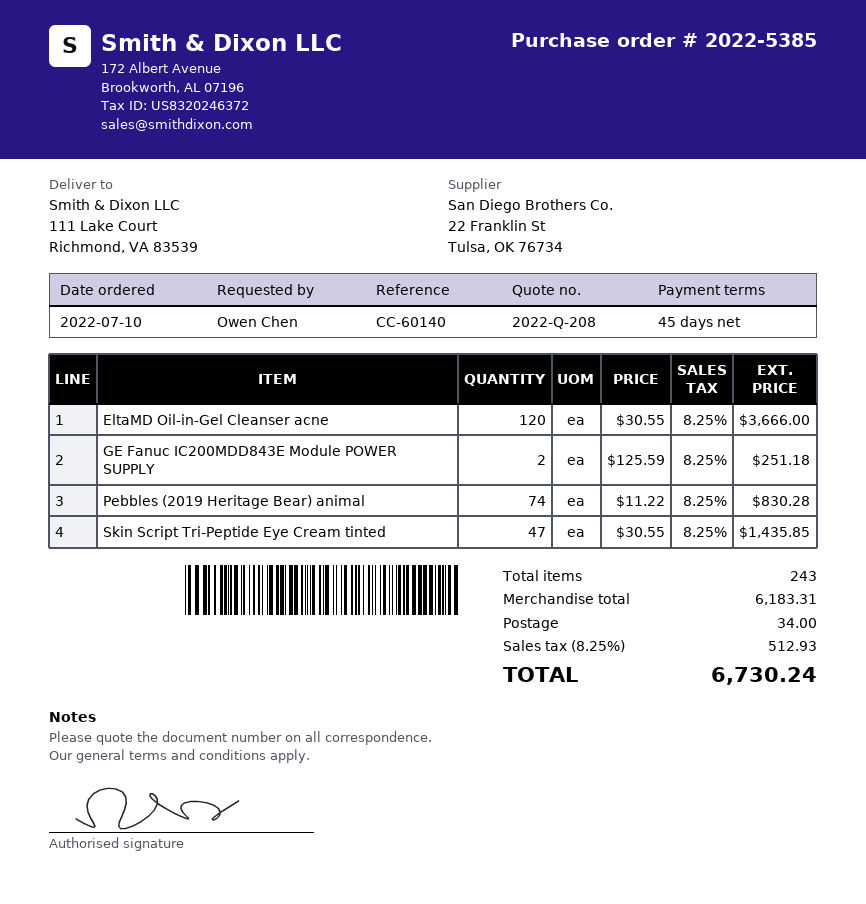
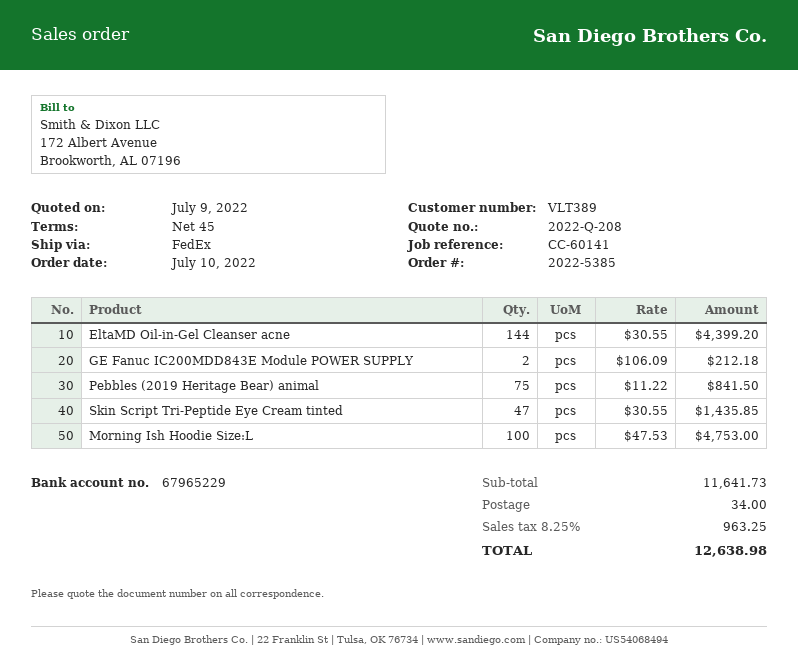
reference: CC-60140 -> CC-60141
EltaMD Oil-in-Gel Cleanser acne: 120 x 30.55 = 3666.00 -> 144 x 30.55 = 4399.20
GE Fanuc IC200MDD843E Module POWER SUPPLY: 2 x 125.59 = 251.18 -> 2 x 106.09 = 212.18
Pebbles (2019 Heritage Bear) animal: 74 x 11.22 = 830.28 -> 75 x 11.22 = 841.50
Morning Ish Hoodie Size:L: none -> 100 x 47.53 = 4753.00
subtotal: 6183.31 -> 11641.73
tax: 8.25% = 512.93 -> 8.25% = 963.25
total: 6730.24 -> 12638.98

